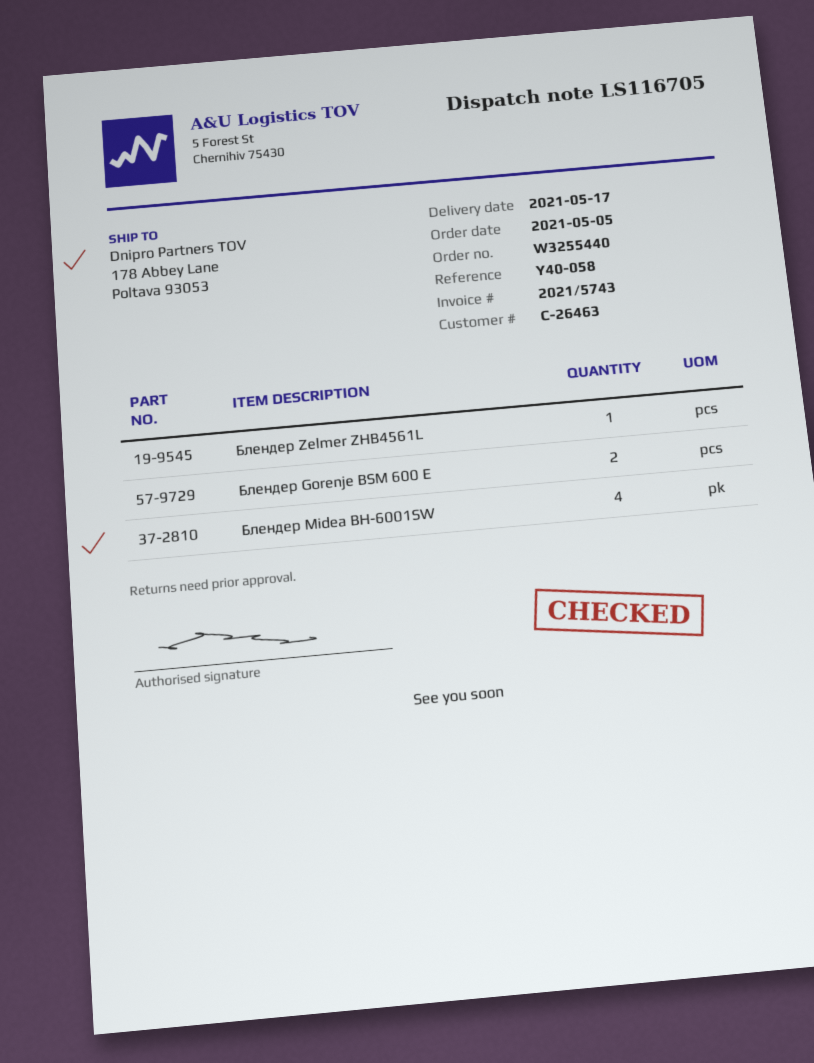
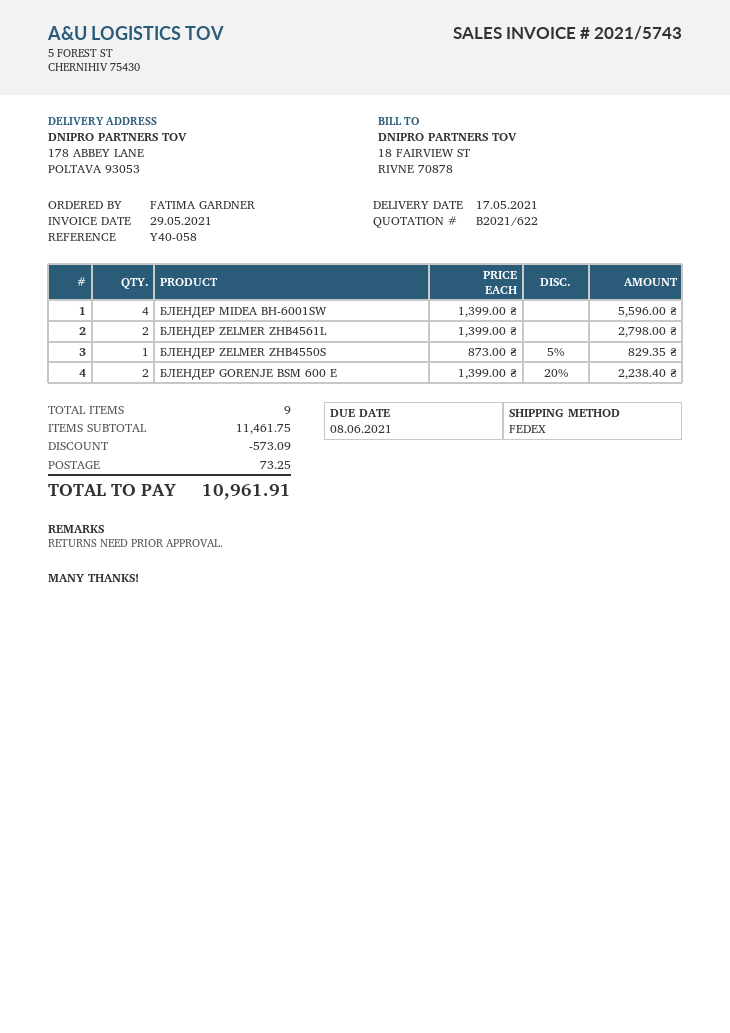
Блендер Zelmer ZHB4561L: 1 -> 2
БЛЕНДЕР ZELMER ZHB4550S: none -> 1

